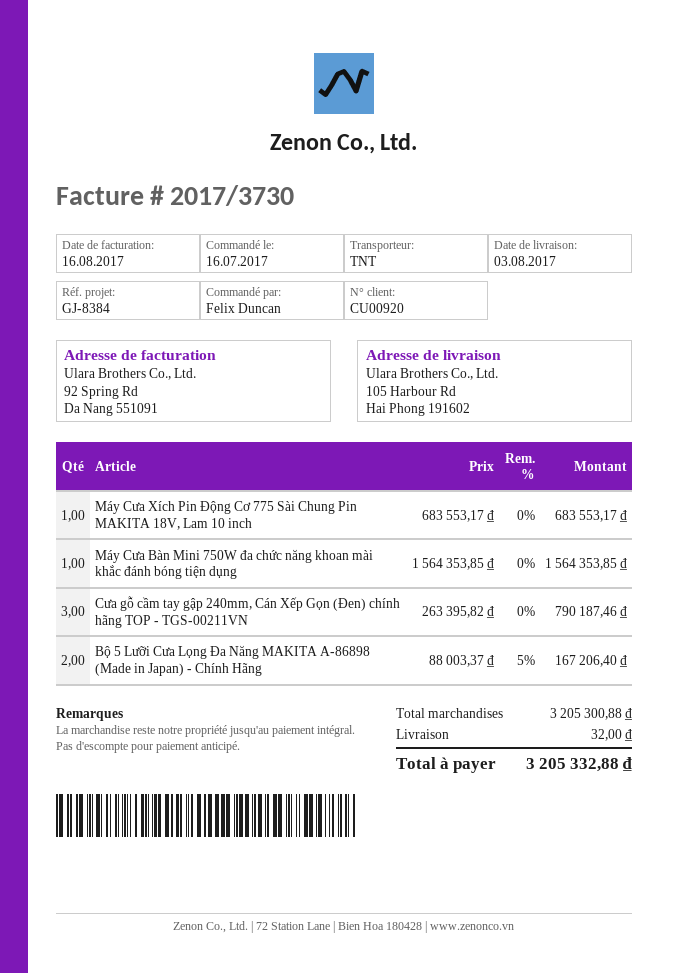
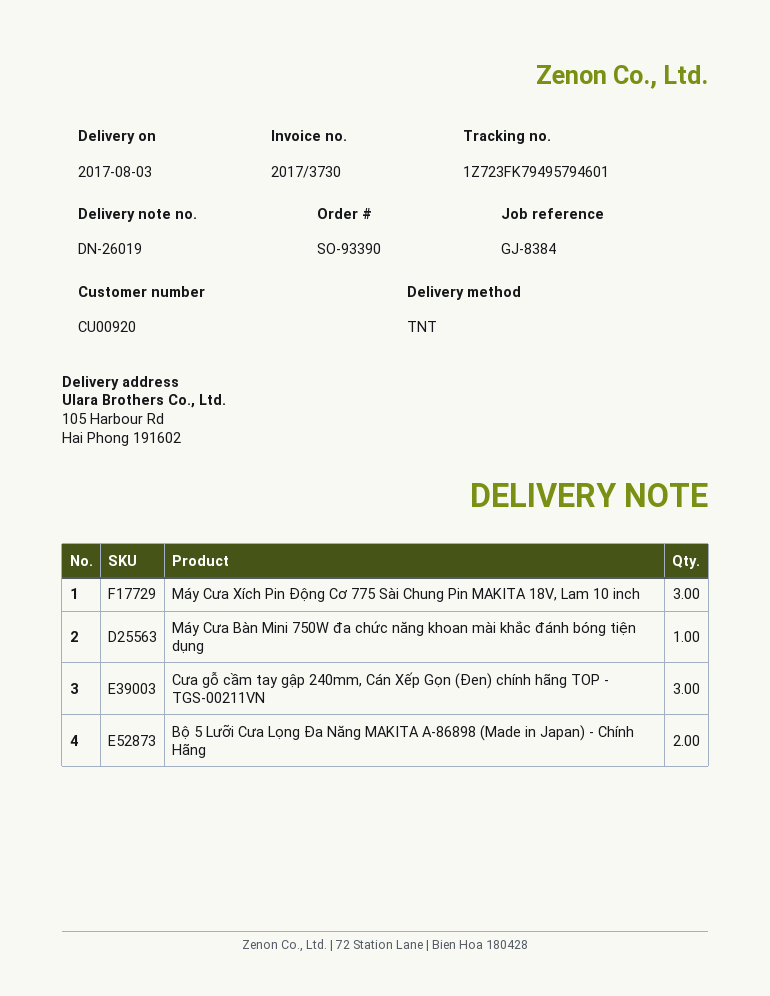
Máy Cưa Xích Pin Động Cơ 775 Sài Chung Pin MAKITA 18V, Lam 10 inch: 1 -> 3

